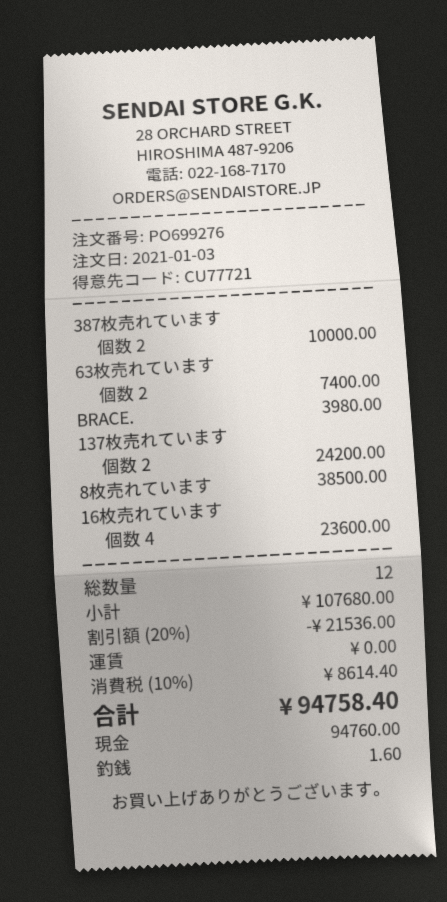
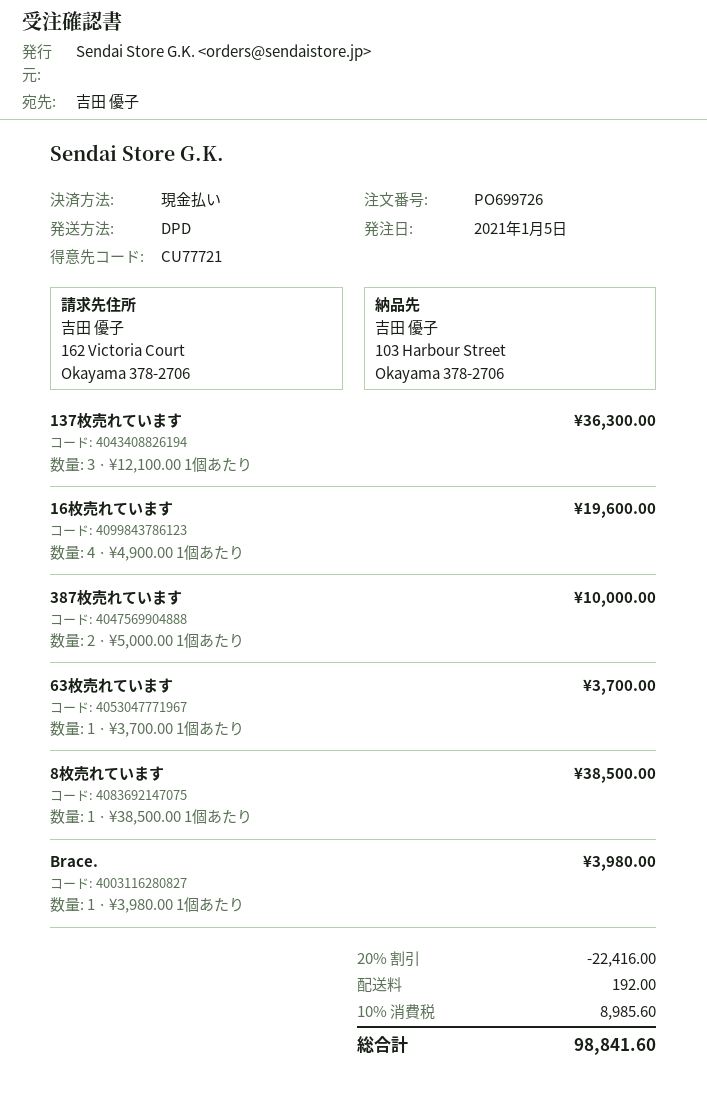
order number: PO699276 -> PO699726
order date: 2021-01-03 -> 2021-01-05
63枚売れています: 2 for 7400.00 -> 1 for 3700.00
137枚売れています: 2 for 24200.00 -> 3 for 36300.00
16枚売れています: 4 for 23600.00 -> 4 for 19600.00
discount: 20% = 21536.00 -> 20% = 22416.00
shipping: 0.00 -> 192.00
tax: 10% = 8614.40 -> 10% = 8985.60
total: 94758.40 -> 98841.60

